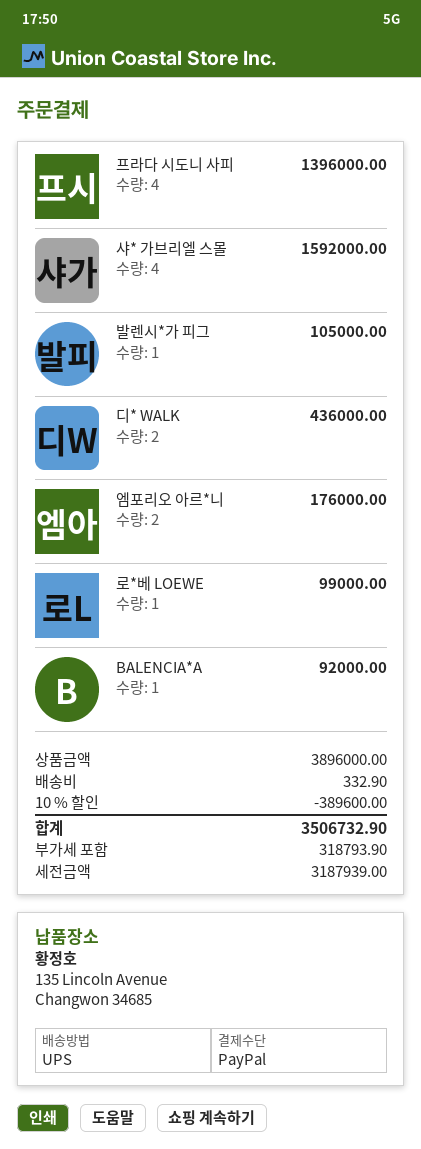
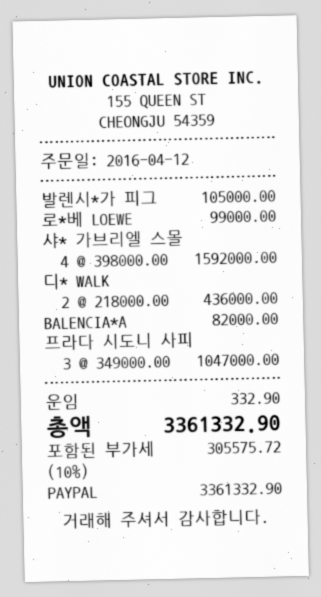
프라다 시도니 사피: 4 for 1396000.00 -> 3 for 1047000.00
엠포리오 아르*니: 2 for 176000.00 -> none
BALENCIA*A: 1 for 92000.00 -> 1 for 82000.00
discount: 10% = 389600.00 -> none
tax: 318793.90 -> 305575.72
total: 3506732.90 -> 3361332.90

